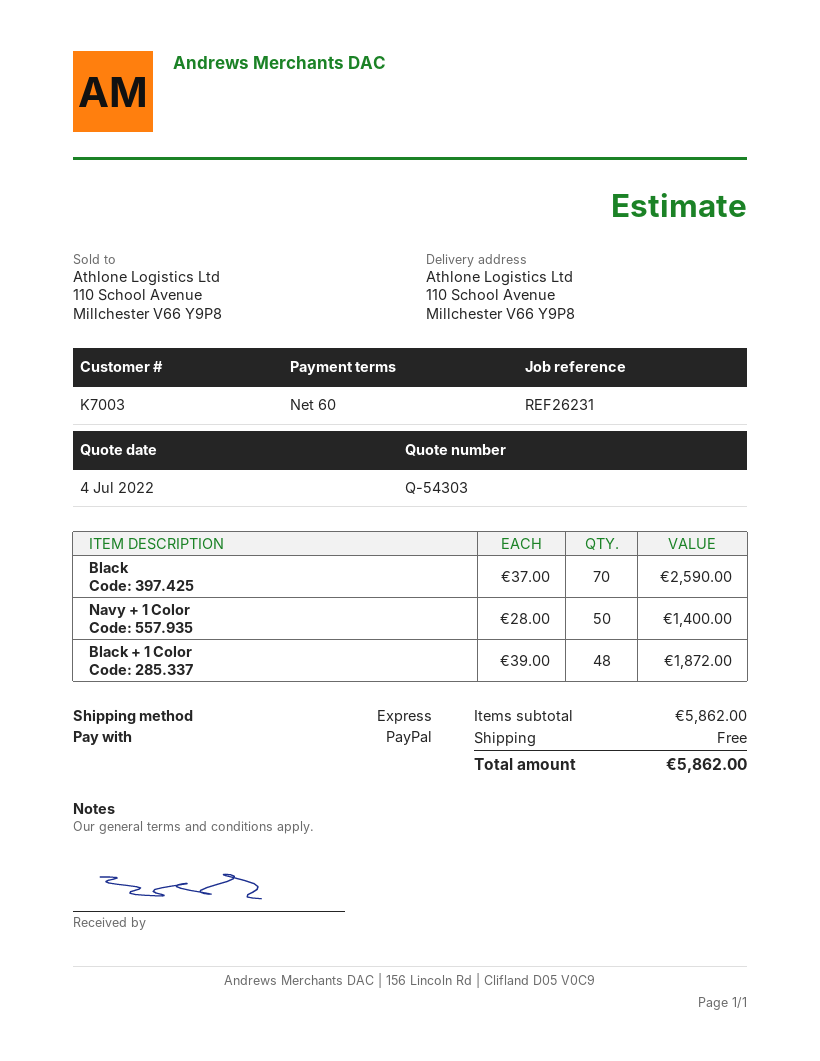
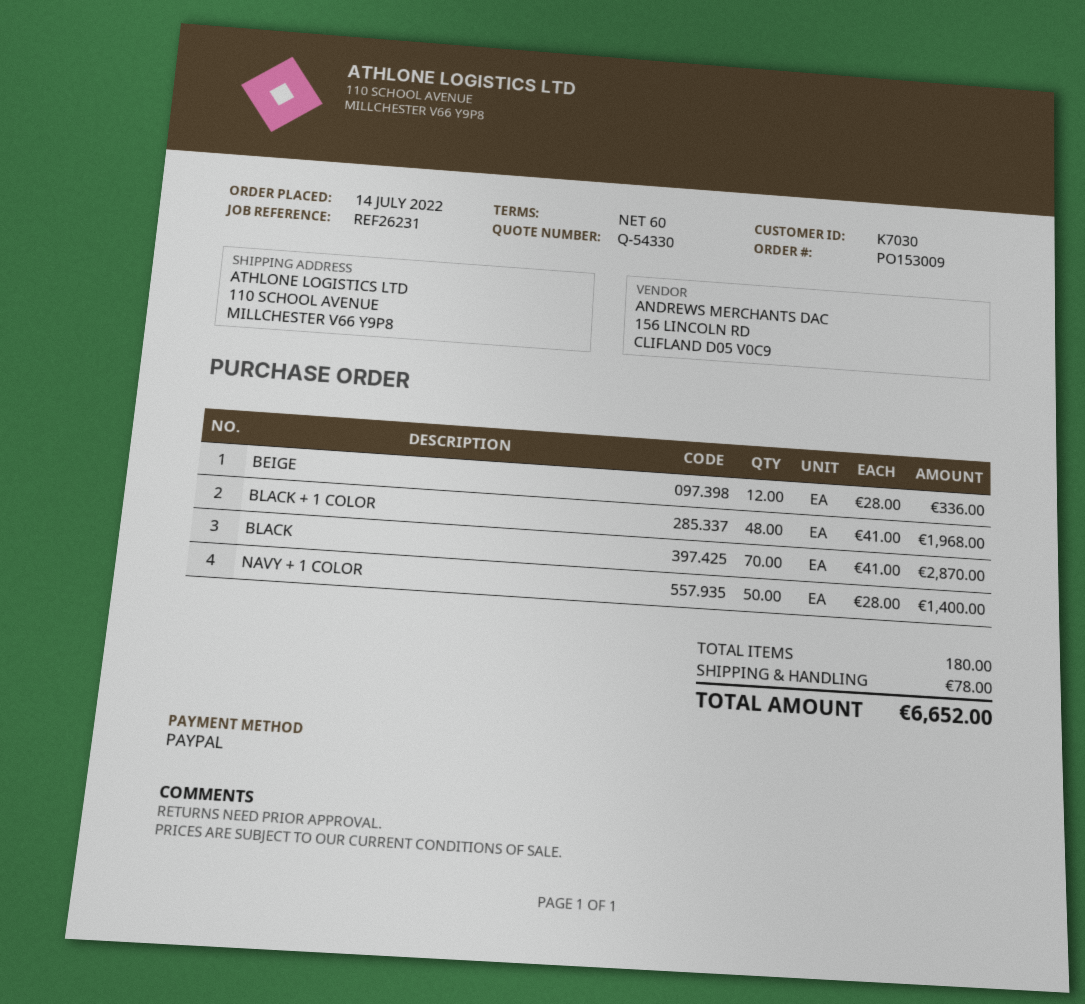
quote number: Q-54303 -> Q-54330
customer number: K7003 -> K7030
Black: 70 x 37.00 = 2590.00 -> 70 x 41.00 = 2870.00
Black + 1 Color: 48 x 39.00 = 1872.00 -> 48 x 41.00 = 1968.00
BEIGE: none -> 12 x 28.00 = 336.00
shipping: 0.00 -> 78.00
total: 5862.00 -> 6652.00

